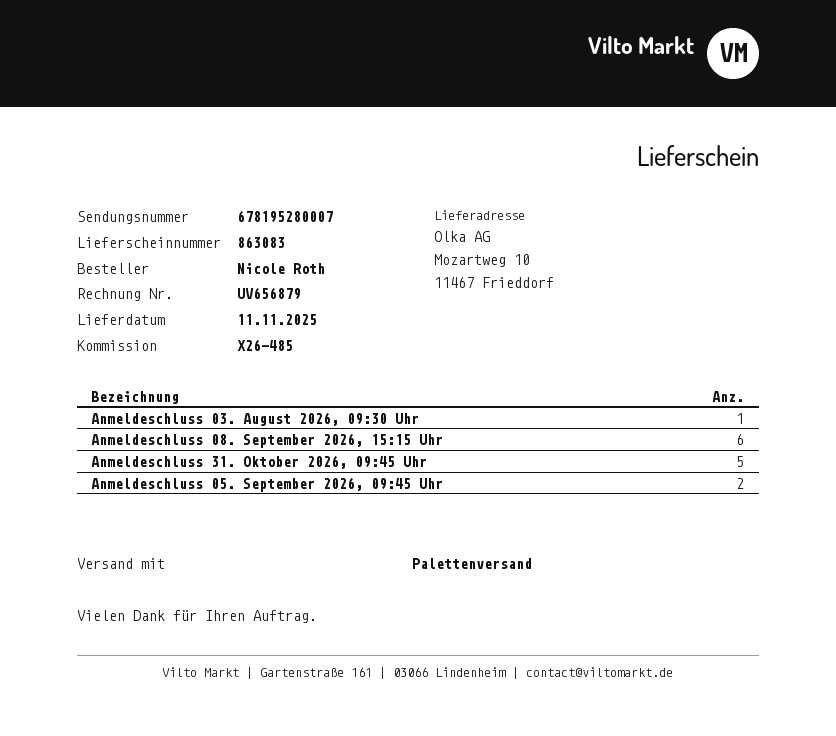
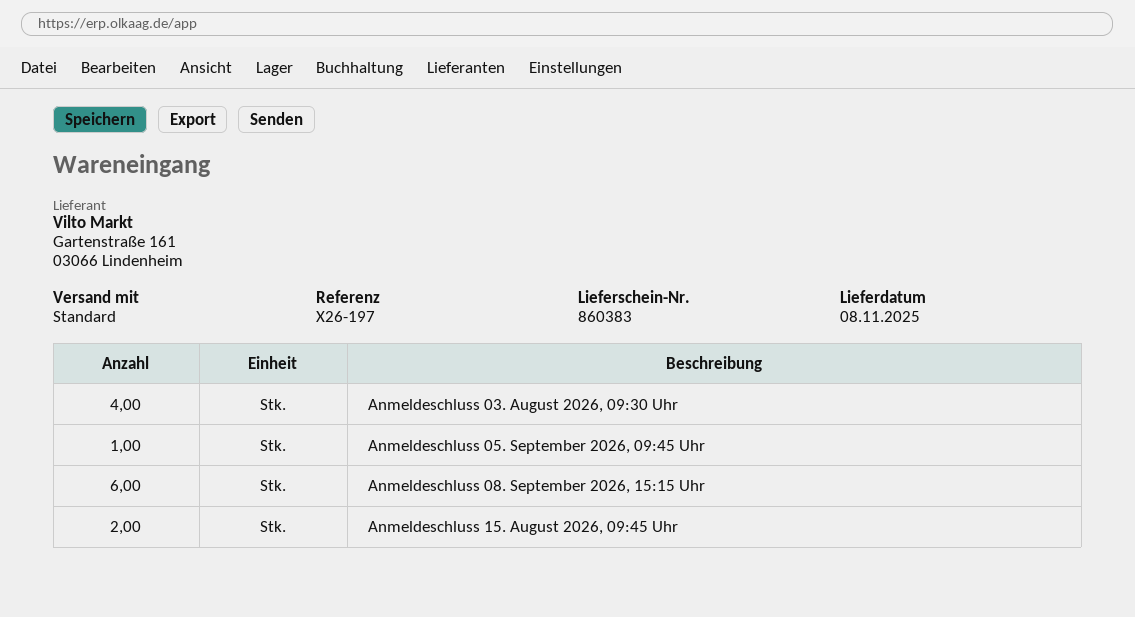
delivery note number: 863083 -> 860383
delivery date: 2025-11-11 -> 2025-11-08
reference: X26-485 -> X26-197
shipping method: pallet freight -> standard
Anmeldeschluss 03. August 2026, 09:30 Uhr: 1 -> 4
Anmeldeschluss 31. Oktober 2026, 09:45 Uhr: 5 -> none
Anmeldeschluss 05. September 2026, 09:45 Uhr: 2 -> 1
Anmeldeschluss 15. August 2026, 09:45 Uhr: none -> 2

